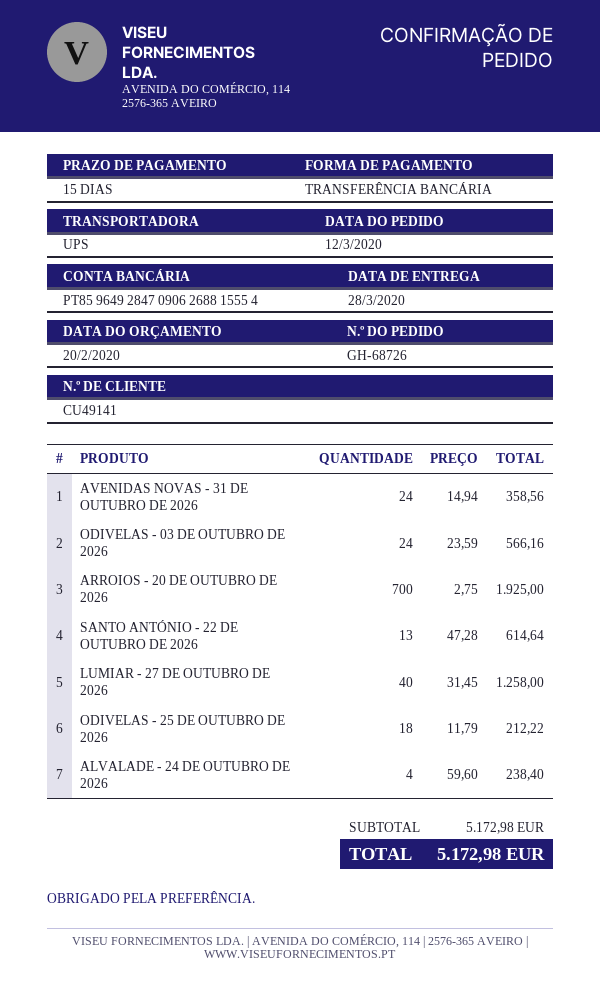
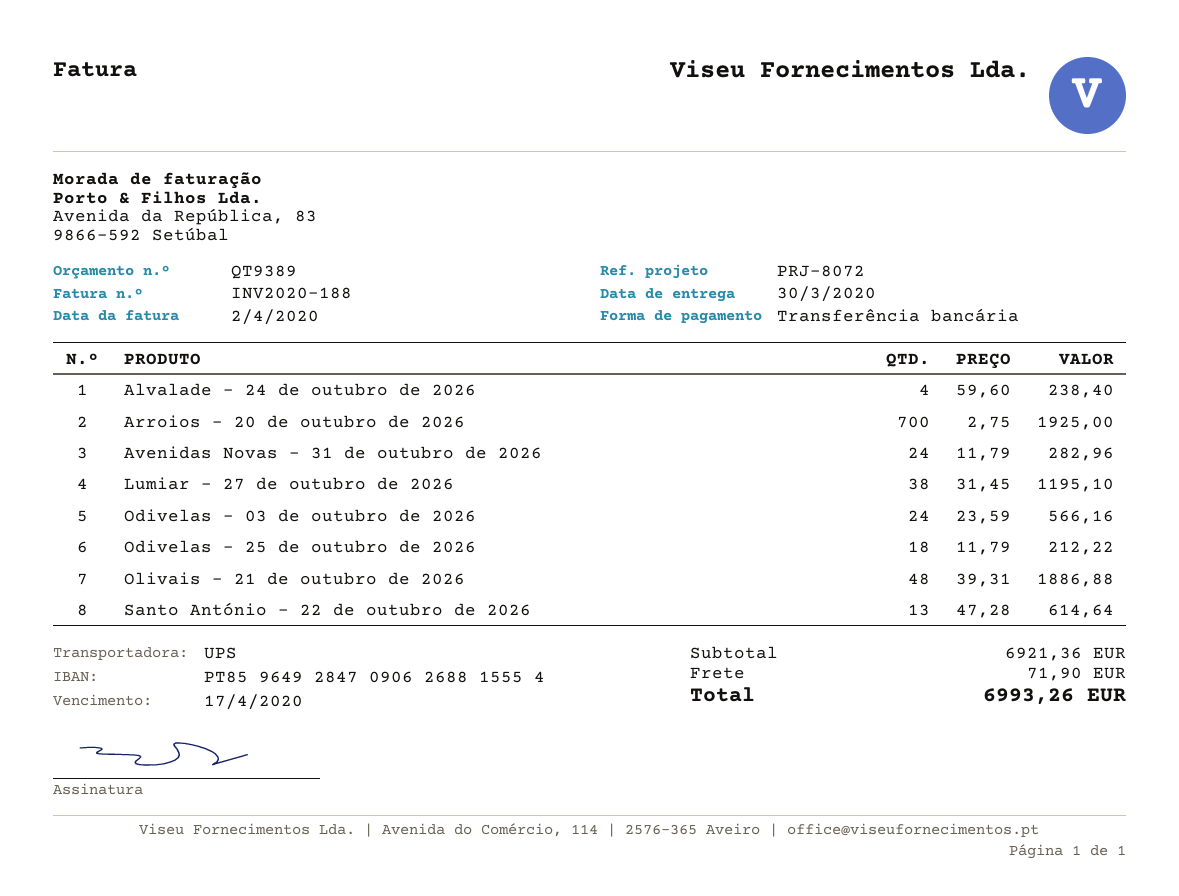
delivery date: 2020-03-28 -> 2020-03-30
AVENIDAS NOVAS - 31 DE OUTUBRO DE 2026: 24 x 14.94 = 358.56 -> 24 x 11.79 = 282.96
LUMIAR - 27 DE OUTUBRO DE 2026: 40 x 31.45 = 1258.00 -> 38 x 31.45 = 1195.10
Olivais - 21 de outubro de 2026: none -> 48 x 39.31 = 1886.88
subtotal: 5172.98 -> 6921.36
shipping: none -> 71.90
total: 5172.98 -> 6993.26

